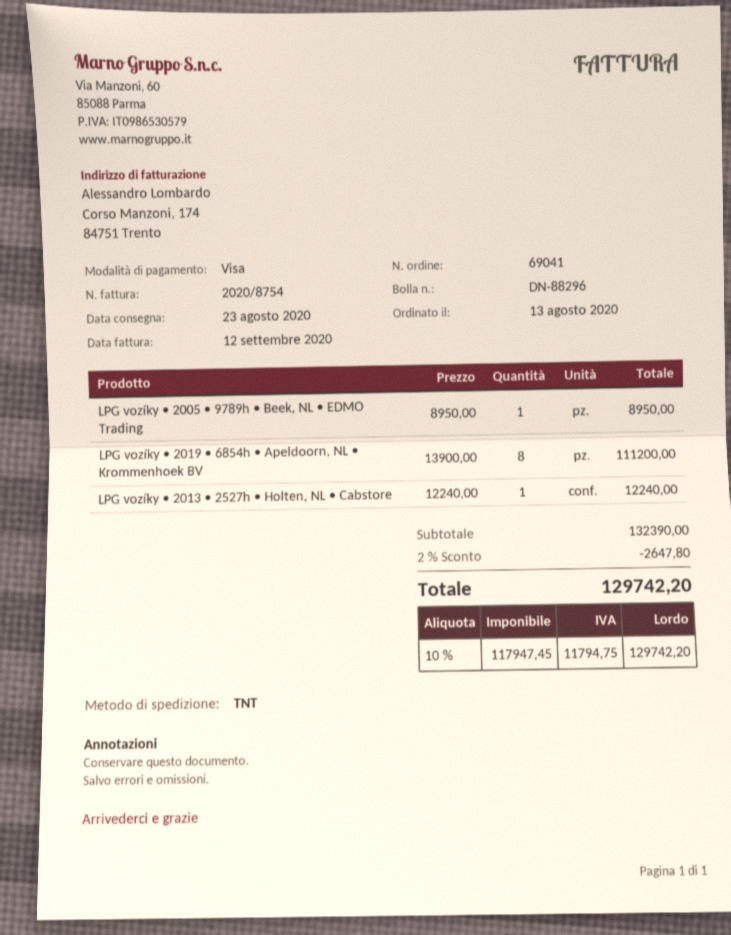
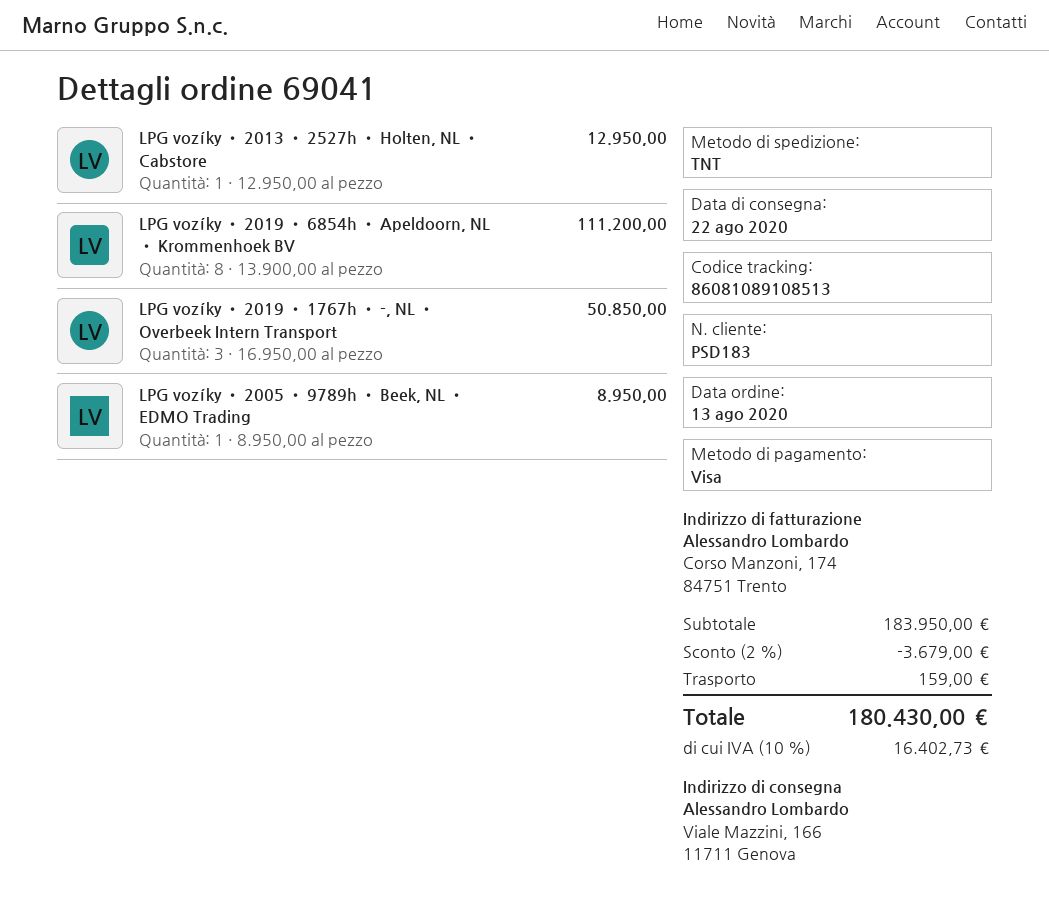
delivery date: 2020-08-23 -> 2020-08-22
LPG vozíky • 2013 • 2527h • Holten, NL • Cabstore: 1 x 12240.00 = 12240.00 -> 1 x 12950.00 = 12950.00
LPG vozíky • 2019 • 1767h • -, NL • Overbeek Intern Transport: none -> 3 x 16950.00 = 50850.00
subtotal: 132390.00 -> 183950.00
discount: 2% = 2647.80 -> 2% = 3679.00
shipping: none -> 159.00
tax: 10% = 11794.75 -> 10% = 16402.73
total: 129742.20 -> 180430.00

